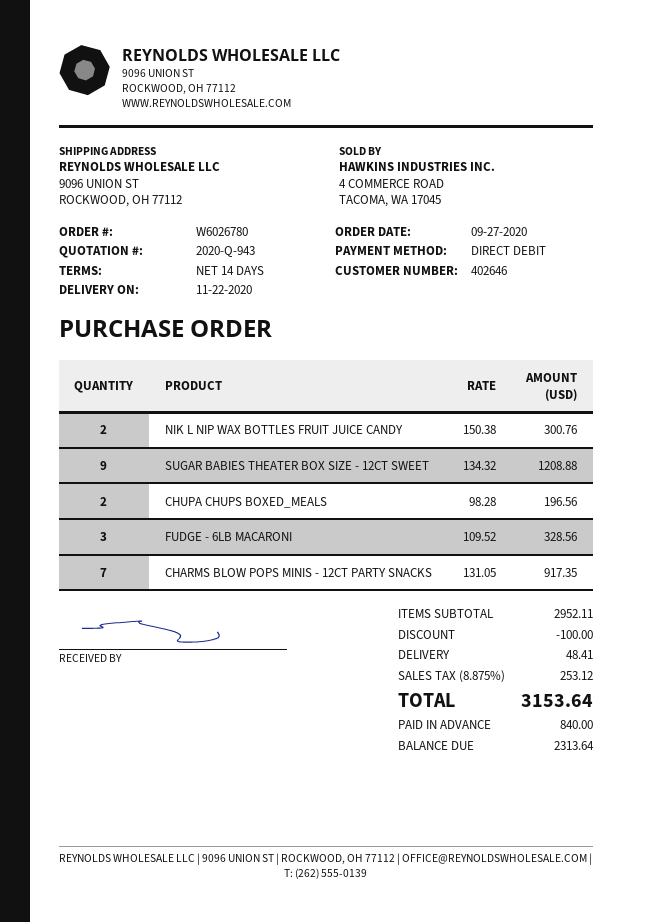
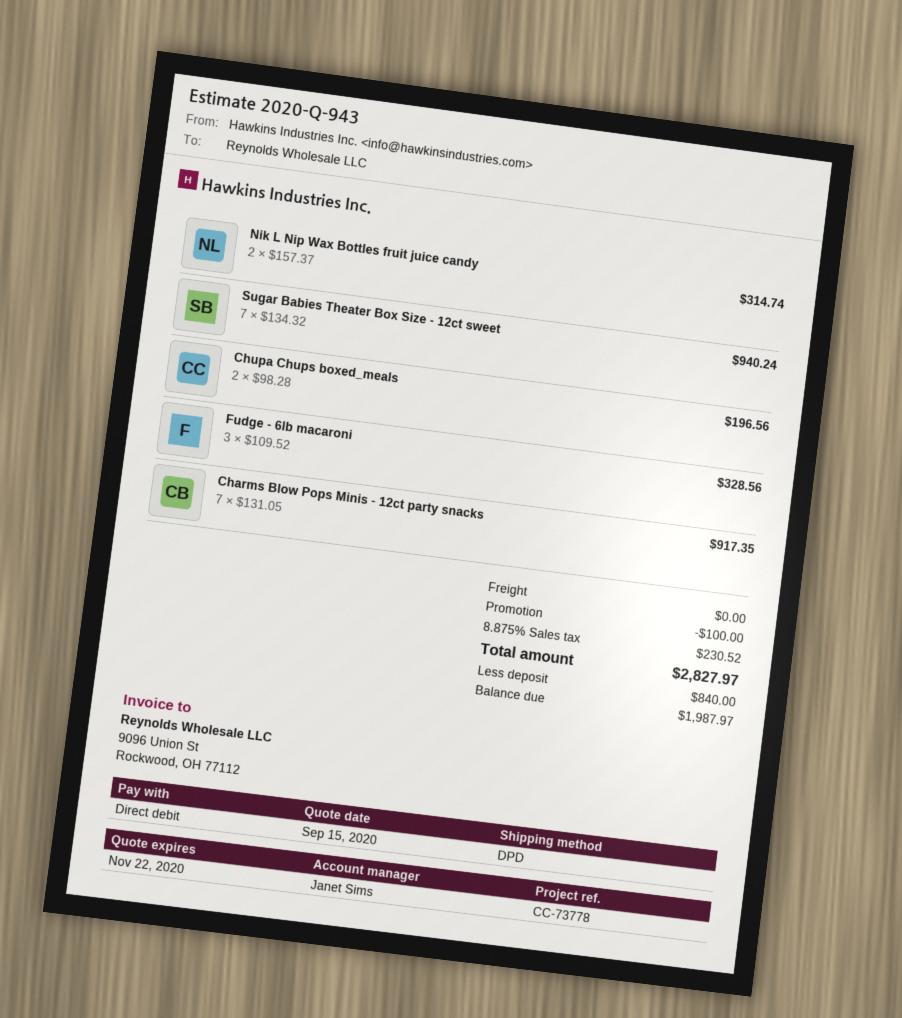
NIK L NIP WAX BOTTLES FRUIT JUICE CANDY: 2 x 150.38 = 300.76 -> 2 x 157.37 = 314.74
SUGAR BABIES THEATER BOX SIZE - 12CT SWEET: 9 x 134.32 = 1208.88 -> 7 x 134.32 = 940.24
shipping: 48.41 -> 0.00
tax: 8.875% = 253.12 -> 8.875% = 230.52
total: 3153.64 -> 2827.97
balance: 2313.64 -> 1987.97

